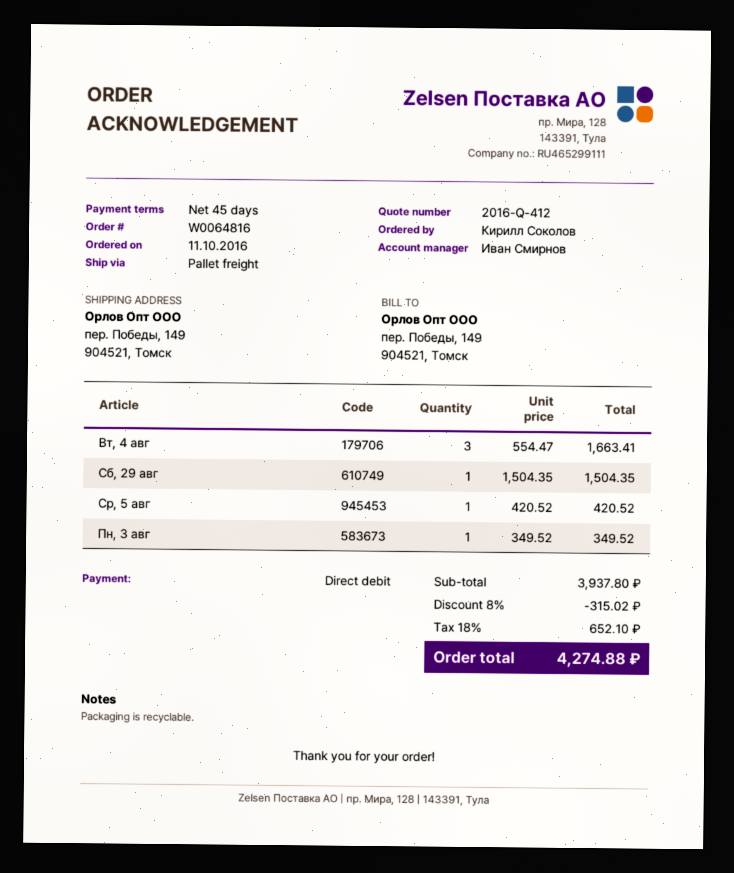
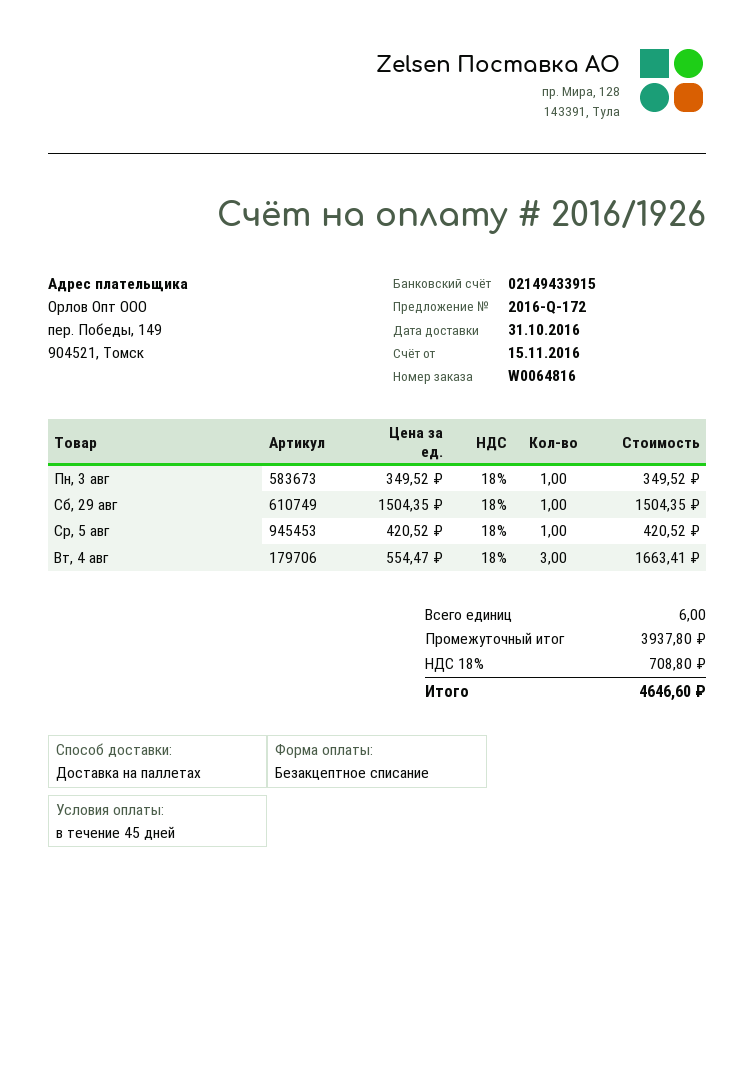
quote number: 2016-Q-412 -> 2016-Q-172
discount: 8% = 315.02 -> none
tax: 18% = 652.10 -> 18% = 708.80
total: 4274.88 -> 4646.60

